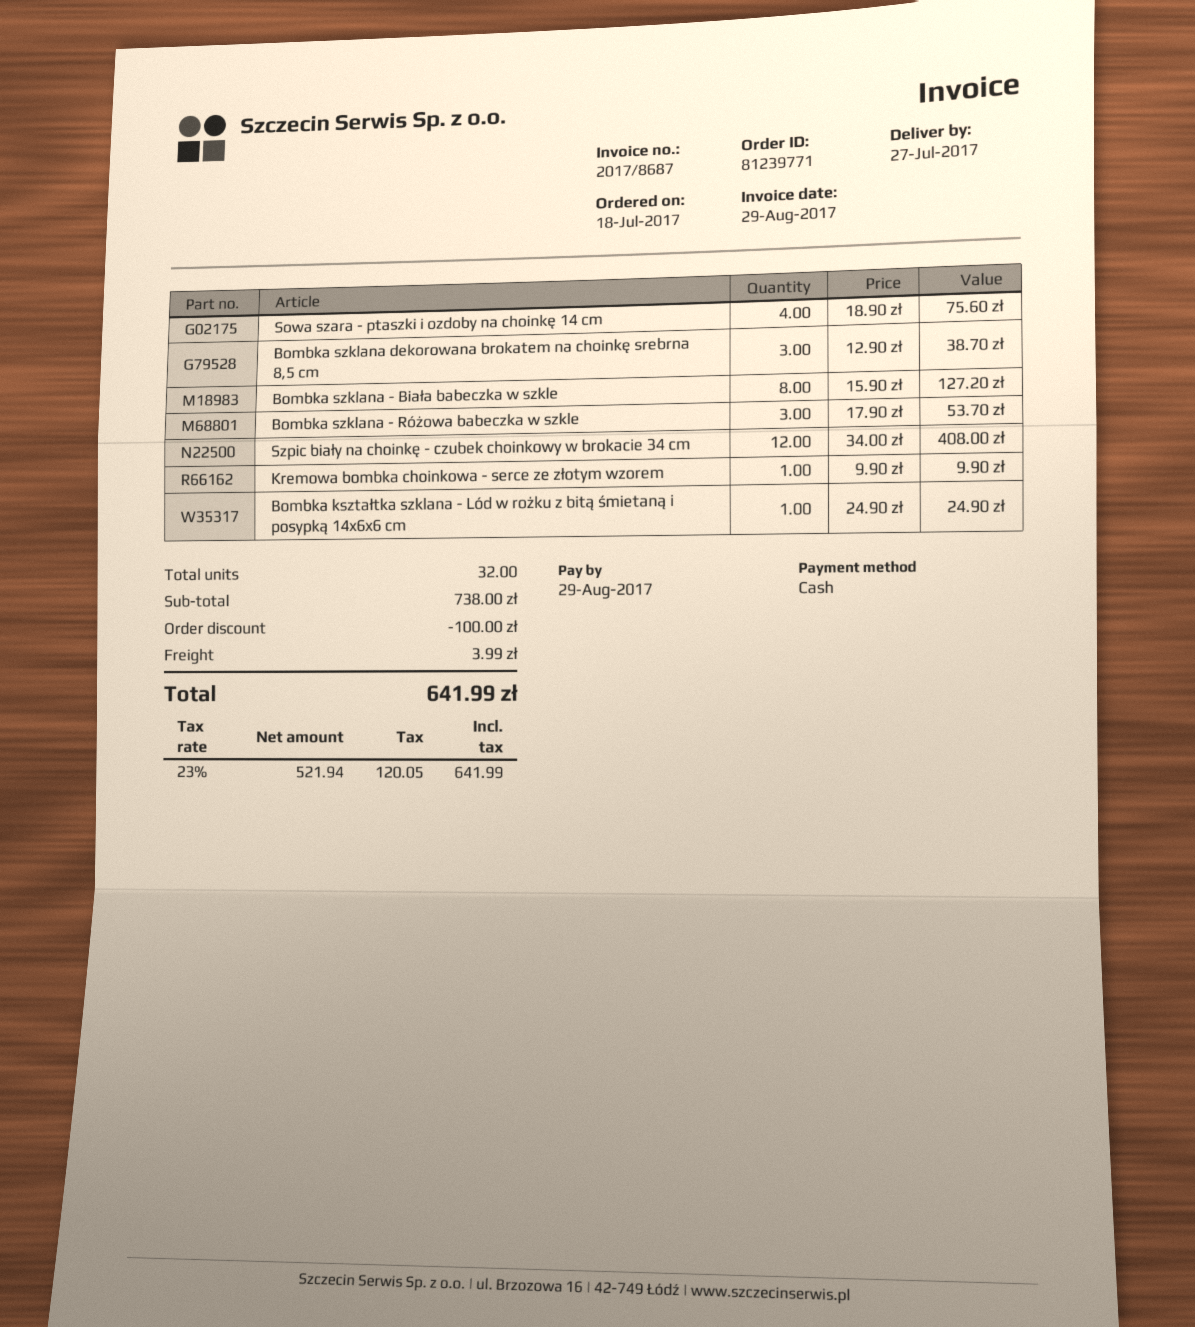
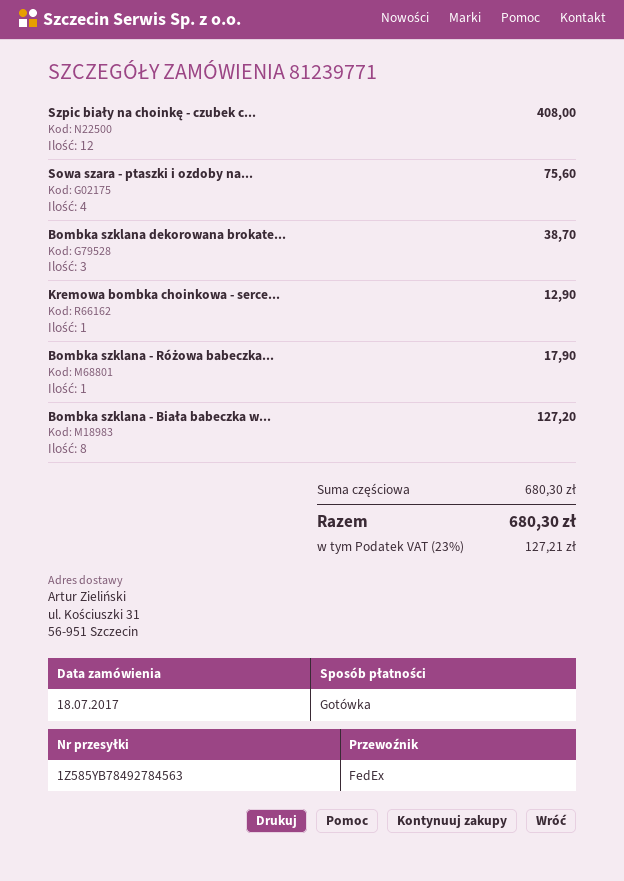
Bombka szklana - Różowa babeczka w szkle: 3 for 53.70 -> 1 for 17.90
Kremowa bombka choinkowa - serce ze złotym wzorem: 1 for 9.90 -> 1 for 12.90
Bombka kształtka szklana - Lód w rożku z bitą śmietaną i posypką 14x6x6 cm: 1 for 24.90 -> none
subtotal: 738.00 -> 680.30
discount: 100.00 -> none
shipping: 3.99 -> none
tax: 23% = 120.05 -> 23% = 127.21
total: 641.99 -> 680.30

